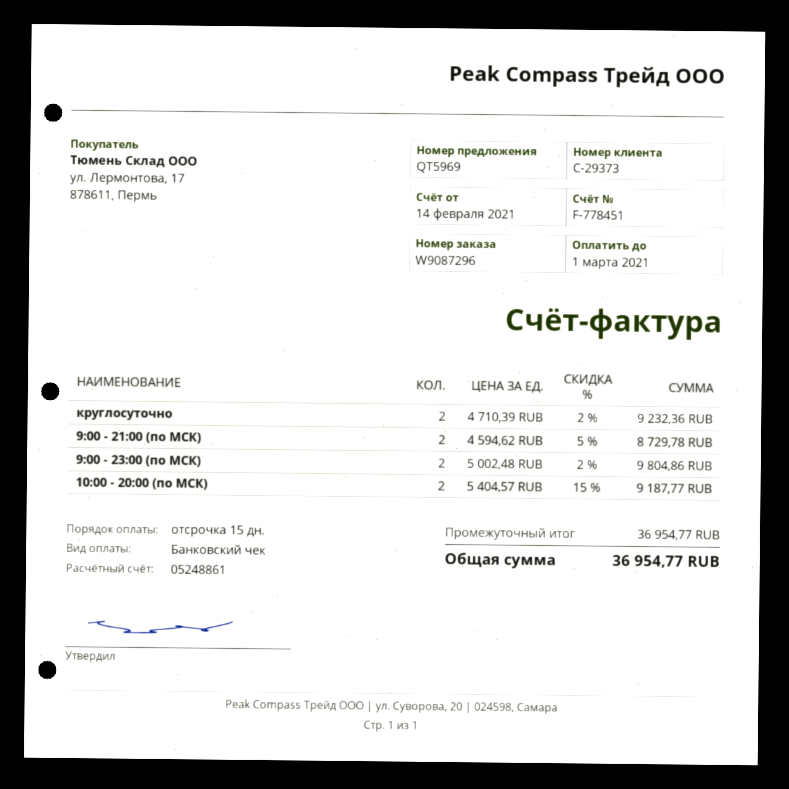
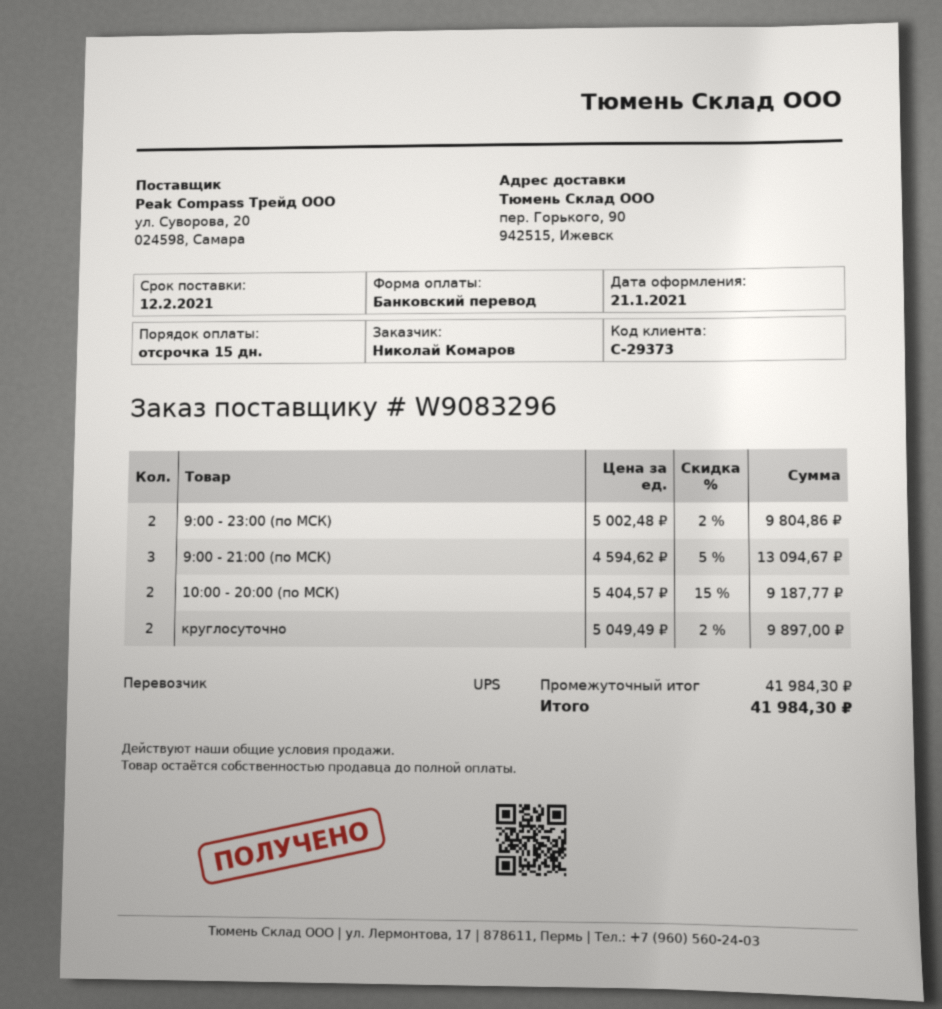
order number: W9087296 -> W9083296
payment method: cheque -> bank transfer
круглосуточно: 2 x 4710.39 - 2% = 9232.36 -> 2 x 5049.49 - 2% = 9897.00
9:00 - 21:00 (по МСК): 2 x 4594.62 - 5% = 8729.78 -> 3 x 4594.62 - 5% = 13094.67
subtotal: 36954.77 -> 41984.30
total: 36954.77 -> 41984.30

